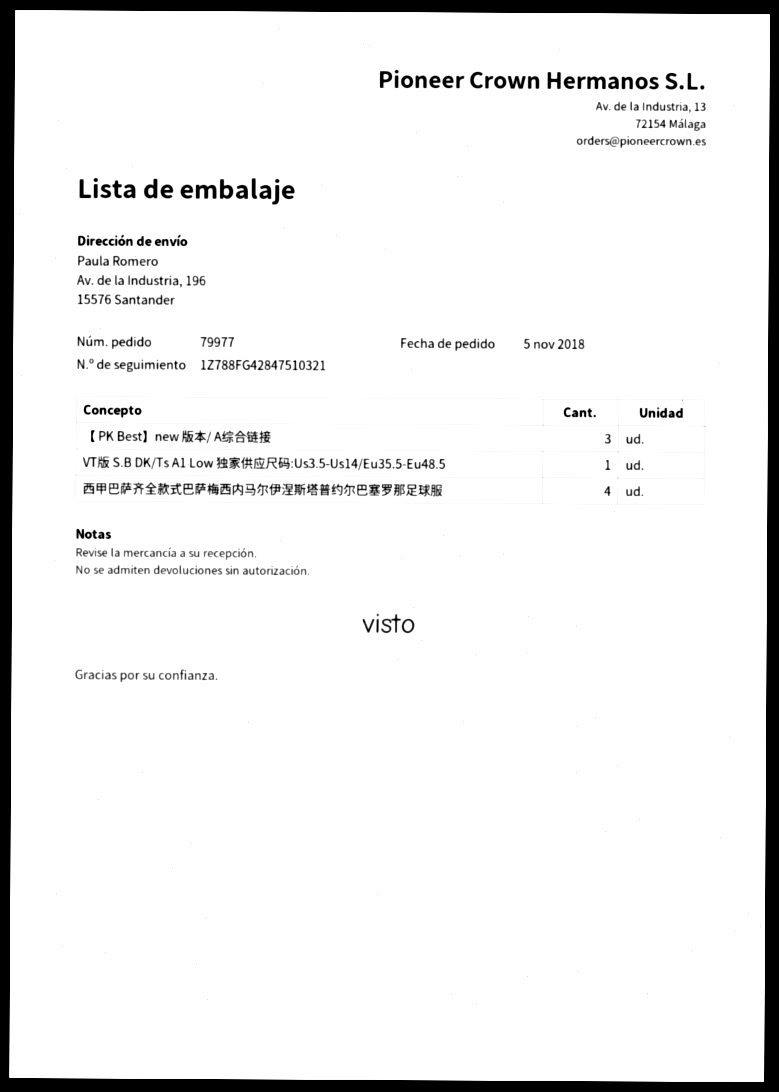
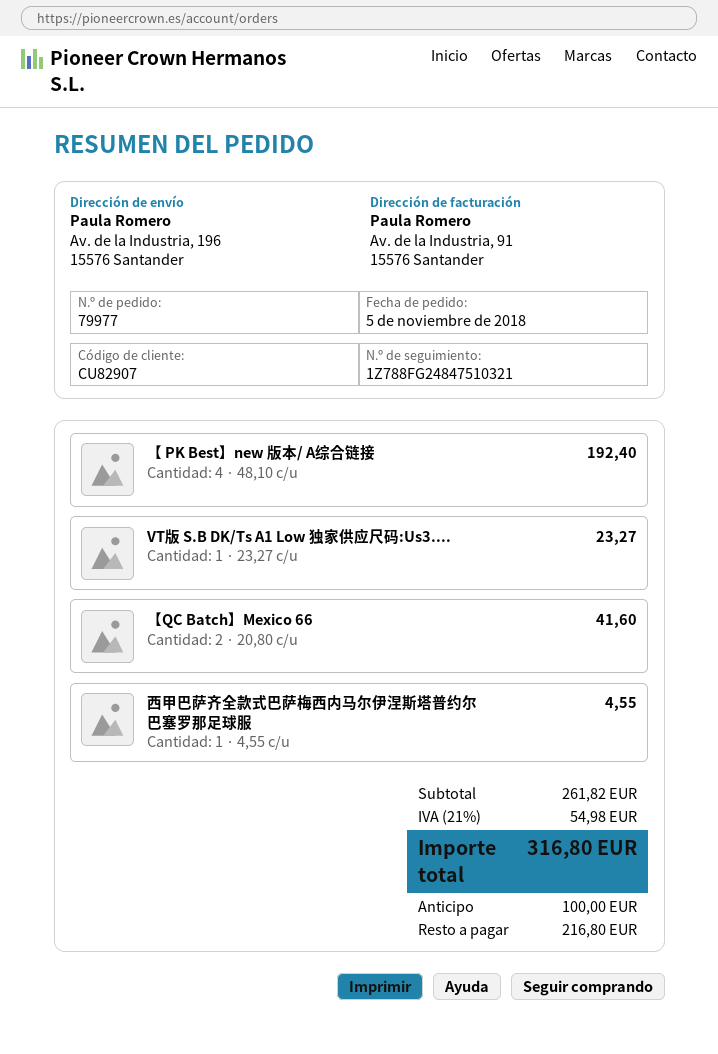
tracking number: 1Z788FG42847510321 -> 1Z788FG24847510321
【 PK Best】new 版本/ A综合链接: 3 -> 4
西甲巴萨齐全款式巴萨梅西内马尔伊涅斯塔普约尔巴塞罗那足球服: 4 -> 1
【QC Batch】Mexico 66: none -> 2

